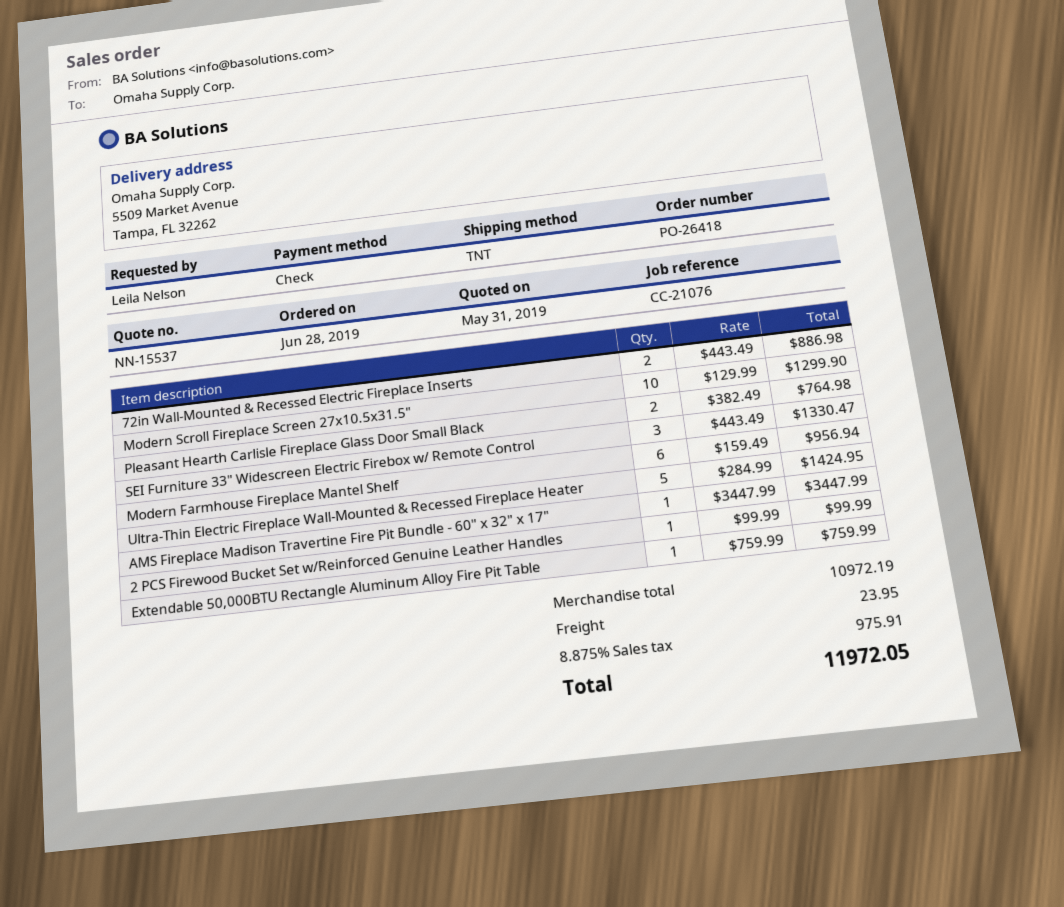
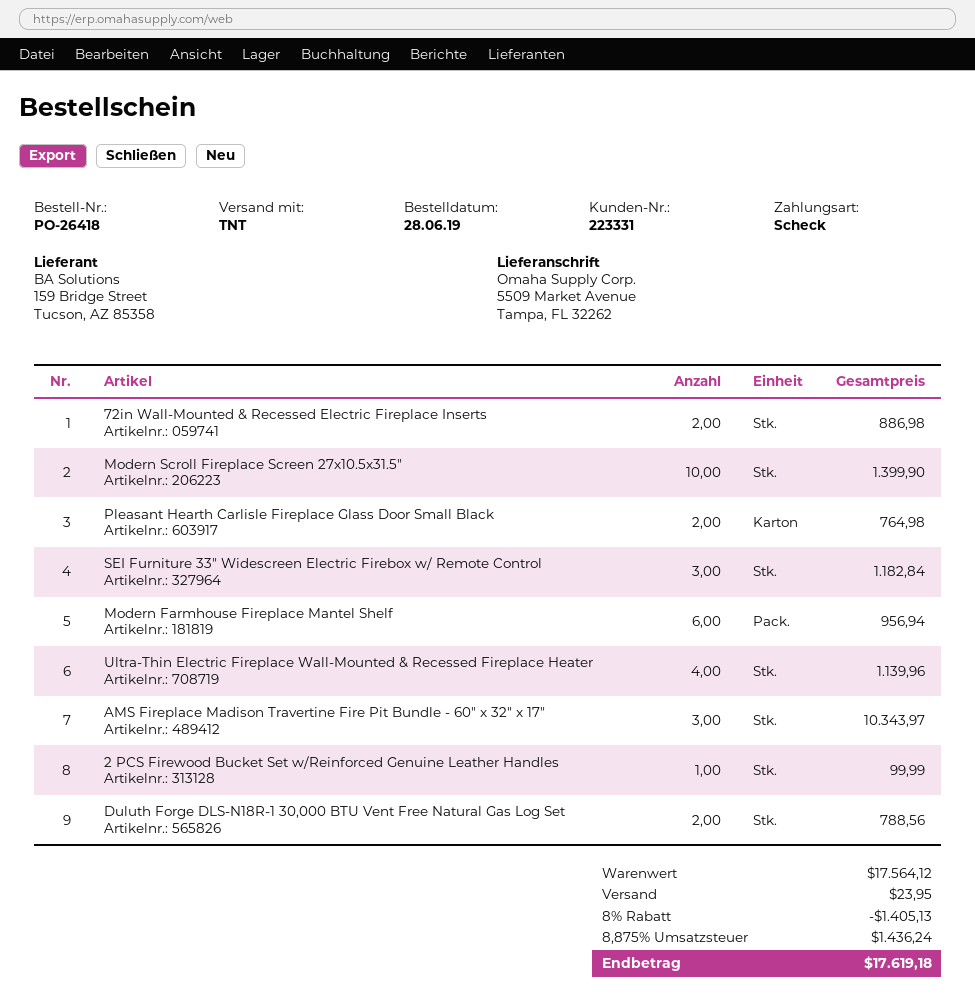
Modern Scroll Fireplace Screen 27x10.5x31.5": 10 for 1299.90 -> 10 for 1399.90
SEI Furniture 33" Widescreen Electric Firebox w/ Remote Control: 3 for 1330.47 -> 3 for 1182.84
Ultra-Thin Electric Fireplace Wall-Mounted & Recessed Fireplace Heater: 5 for 1424.95 -> 4 for 1139.96
AMS Fireplace Madison Travertine Fire Pit Bundle - 60" x 32" x 17": 1 for 3447.99 -> 3 for 10343.97
Extendable 50,000BTU Rectangle Aluminum Alloy Fire Pit Table: 1 for 759.99 -> none
Duluth Forge DLS-N18R-1 30,000 BTU Vent Free Natural Gas Log Set: none -> 2 for 788.56
subtotal: 10972.19 -> 17564.12
discount: none -> 8% = 1405.13
tax: 8.875% = 975.91 -> 8.875% = 1436.24
total: 11972.05 -> 17619.18

